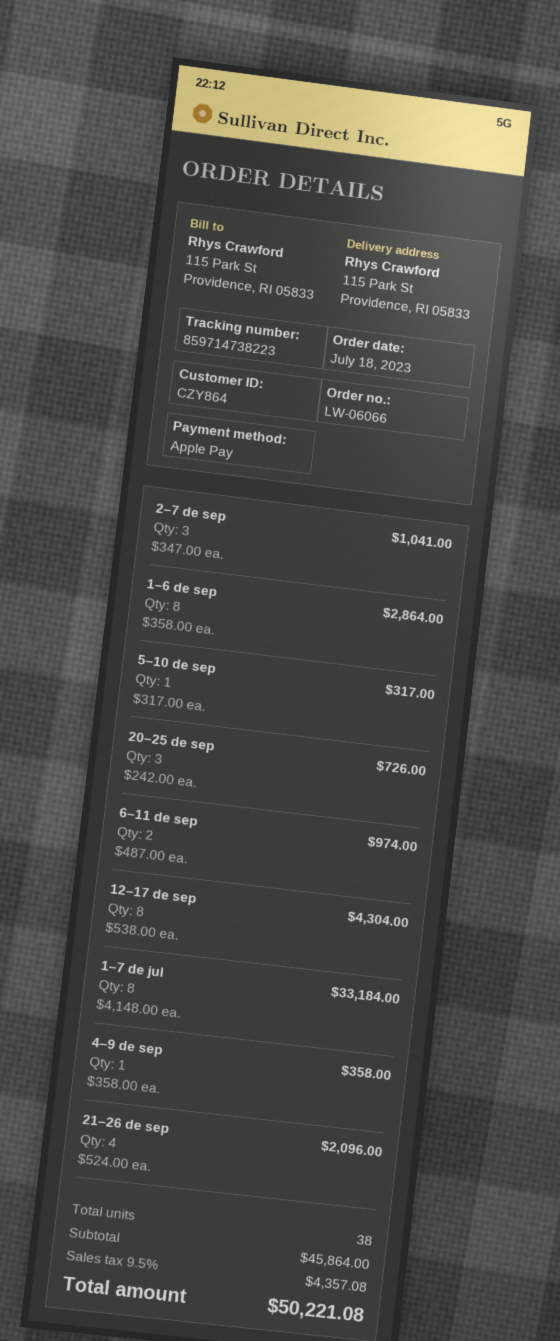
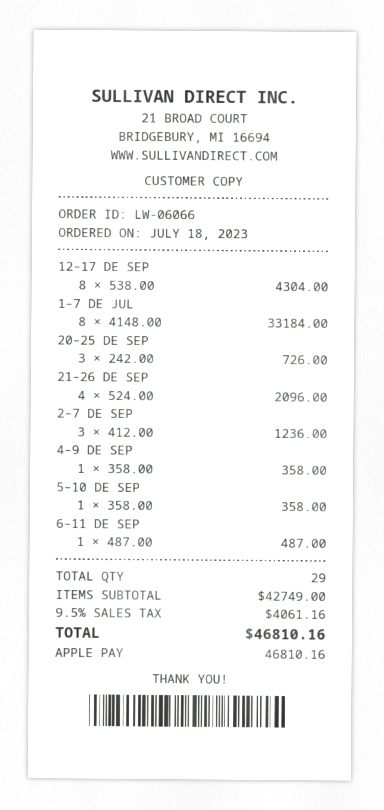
2–7 de sep: 3 x 347.00 = 1041.00 -> 3 x 412.00 = 1236.00
1–6 de sep: 8 x 358.00 = 2864.00 -> none
5–10 de sep: 1 x 317.00 = 317.00 -> 1 x 358.00 = 358.00
6–11 de sep: 2 x 487.00 = 974.00 -> 1 x 487.00 = 487.00
total quantity: 38 -> 29
subtotal: 45864.00 -> 42749.00
tax: 9.5% = 4357.08 -> 9.5% = 4061.16
total: 50221.08 -> 46810.16

